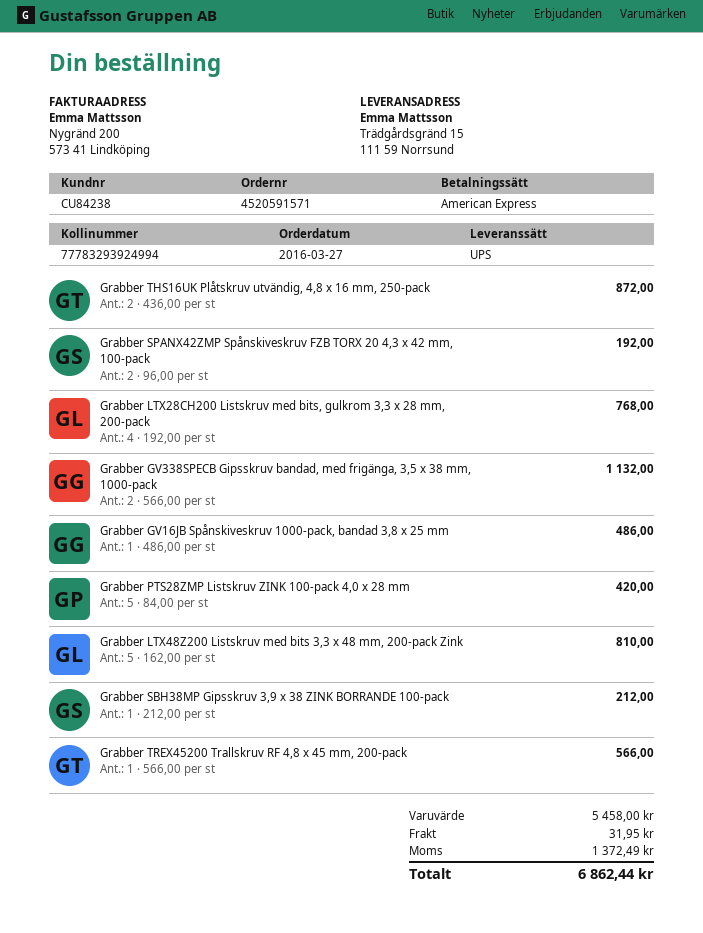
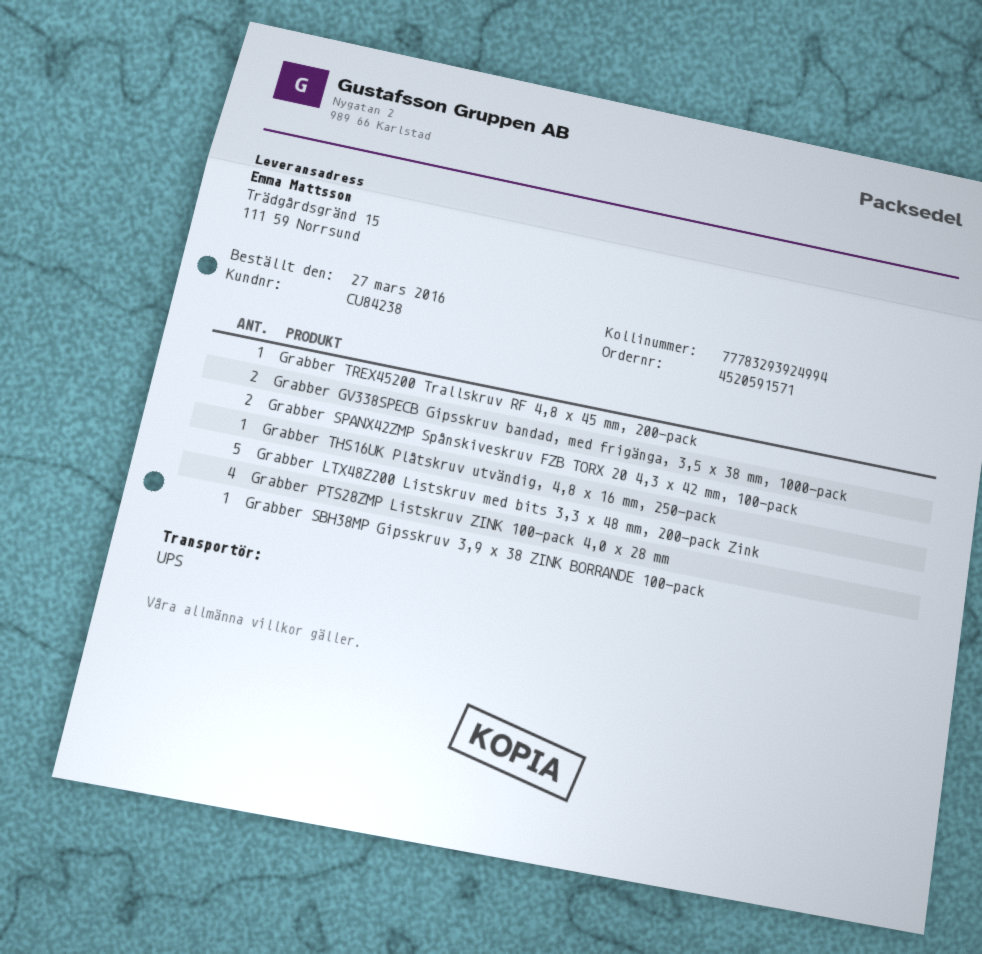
Grabber THS16UK Plåtskruv utvändig, 4,8 x 16 mm, 250-pack: 2 -> 1
Grabber LTX28CH200 Listskruv med bits, gulkrom 3,3 x 28 mm, 200-pack: 4 -> none
Grabber GV16JB Spånskiveskruv 1000-pack, bandad 3,8 x 25 mm: 1 -> none
Grabber PTS28ZMP Listskruv ZINK 100-pack 4,0 x 28 mm: 5 -> 4

